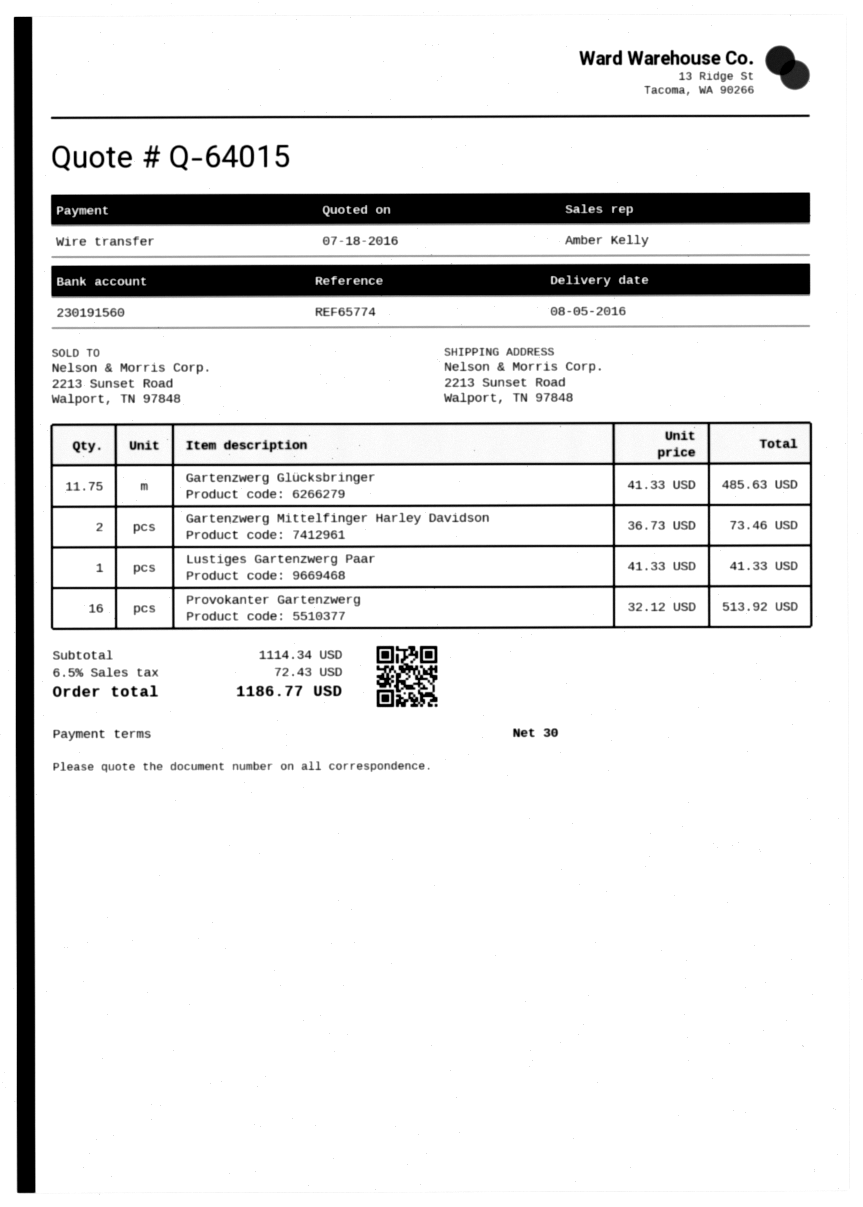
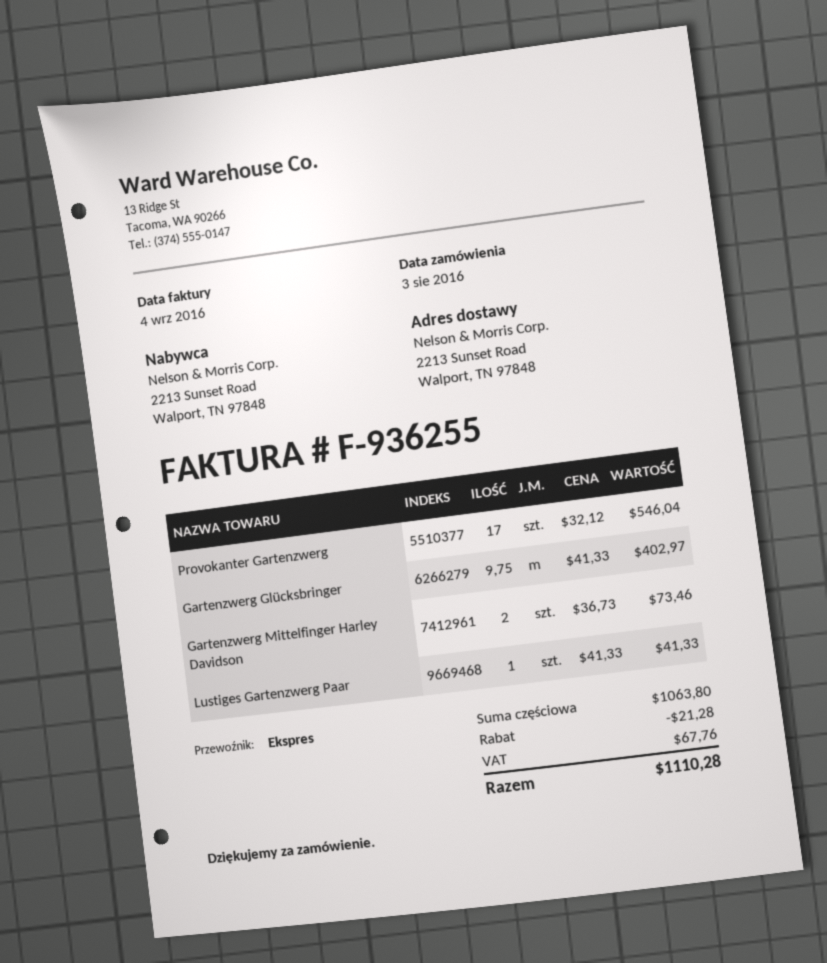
Gartenzwerg Glücksbringer: 11.75 x 41.33 = 485.63 -> 9.75 x 41.33 = 402.97
Provokanter Gartenzwerg: 16 x 32.12 = 513.92 -> 17 x 32.12 = 546.04
subtotal: 1114.34 -> 1063.80
discount: none -> 21.28
tax: 72.43 -> 67.76
total: 1186.77 -> 1110.28

